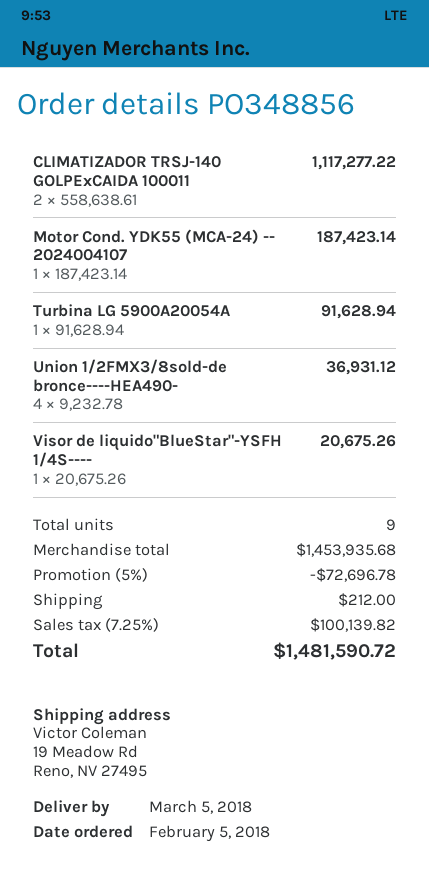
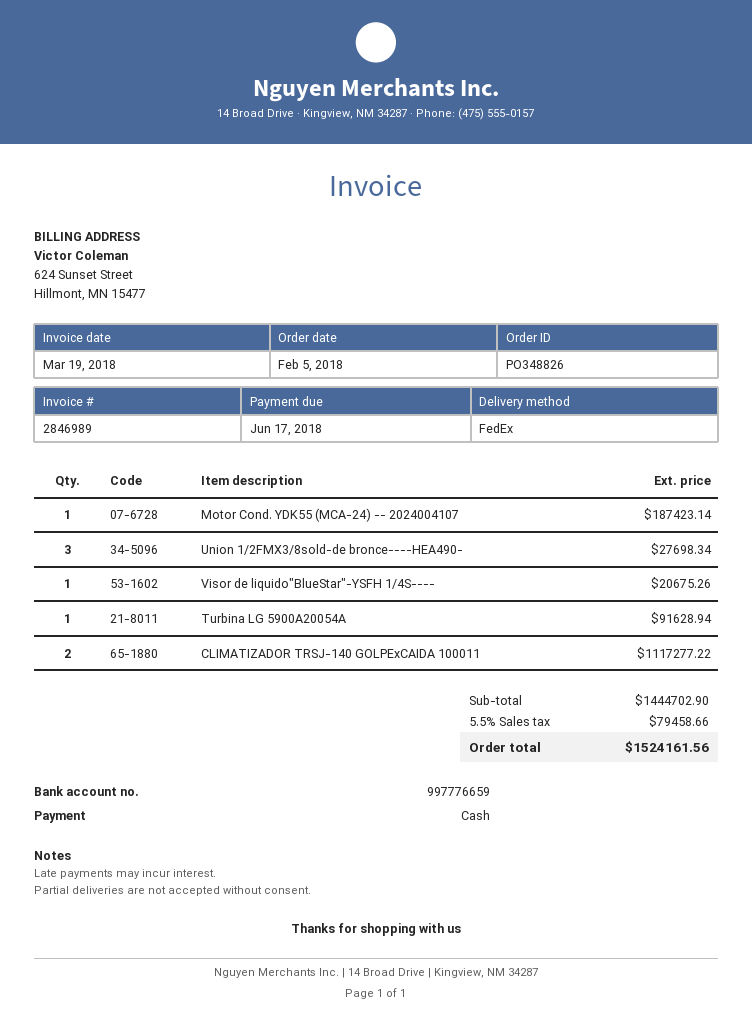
order number: PO348856 -> PO348826
Union 1/2FMX3/8sold-de bronce----HEA490-: 4 for 36931.12 -> 3 for 27698.34
subtotal: 1453935.68 -> 1444702.90
discount: 5% = 72696.78 -> none
shipping: 212.00 -> none
tax: 7.25% = 100139.82 -> 5.5% = 79458.66
total: 1481590.72 -> 1524161.56

